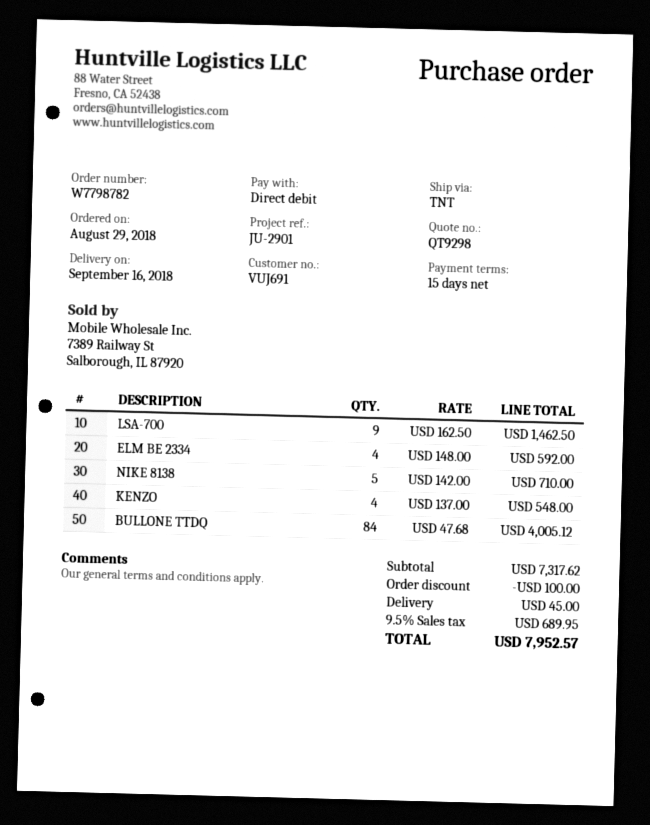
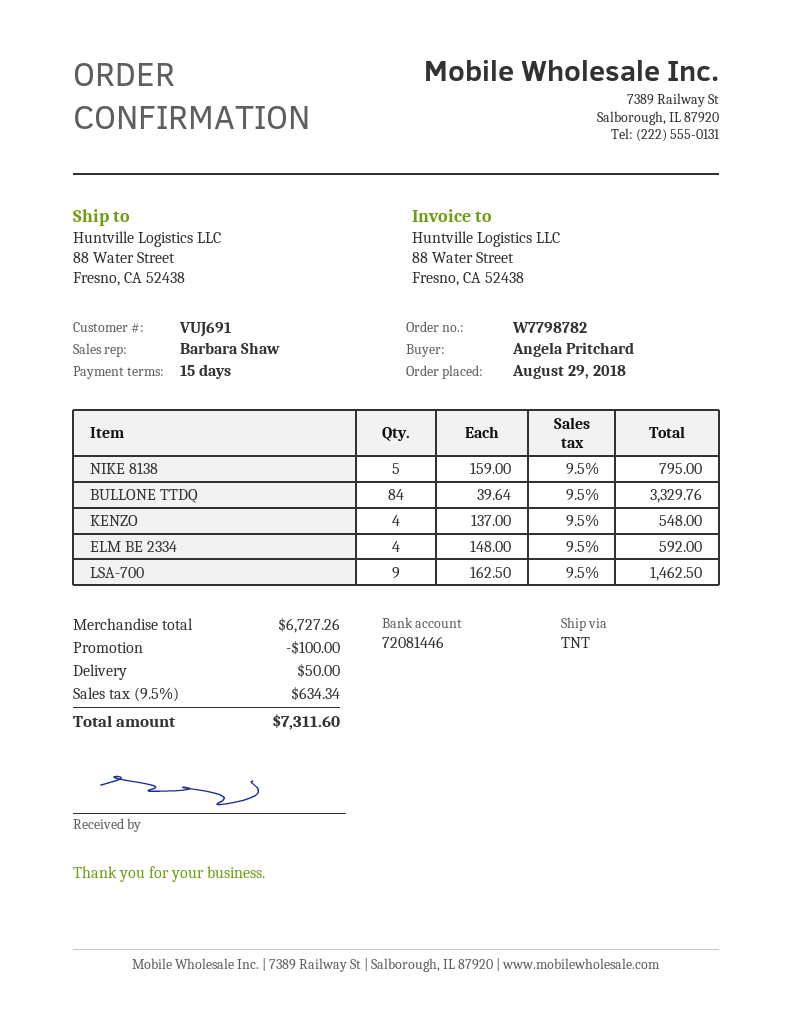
NIKE 8138: 5 x 142.00 = 710.00 -> 5 x 159.00 = 795.00
BULLONE TTDQ: 84 x 47.68 = 4005.12 -> 84 x 39.64 = 3329.76
subtotal: 7317.62 -> 6727.26
shipping: 45.00 -> 50.00
tax: 9.5% = 689.95 -> 9.5% = 634.34
total: 7952.57 -> 7311.60

